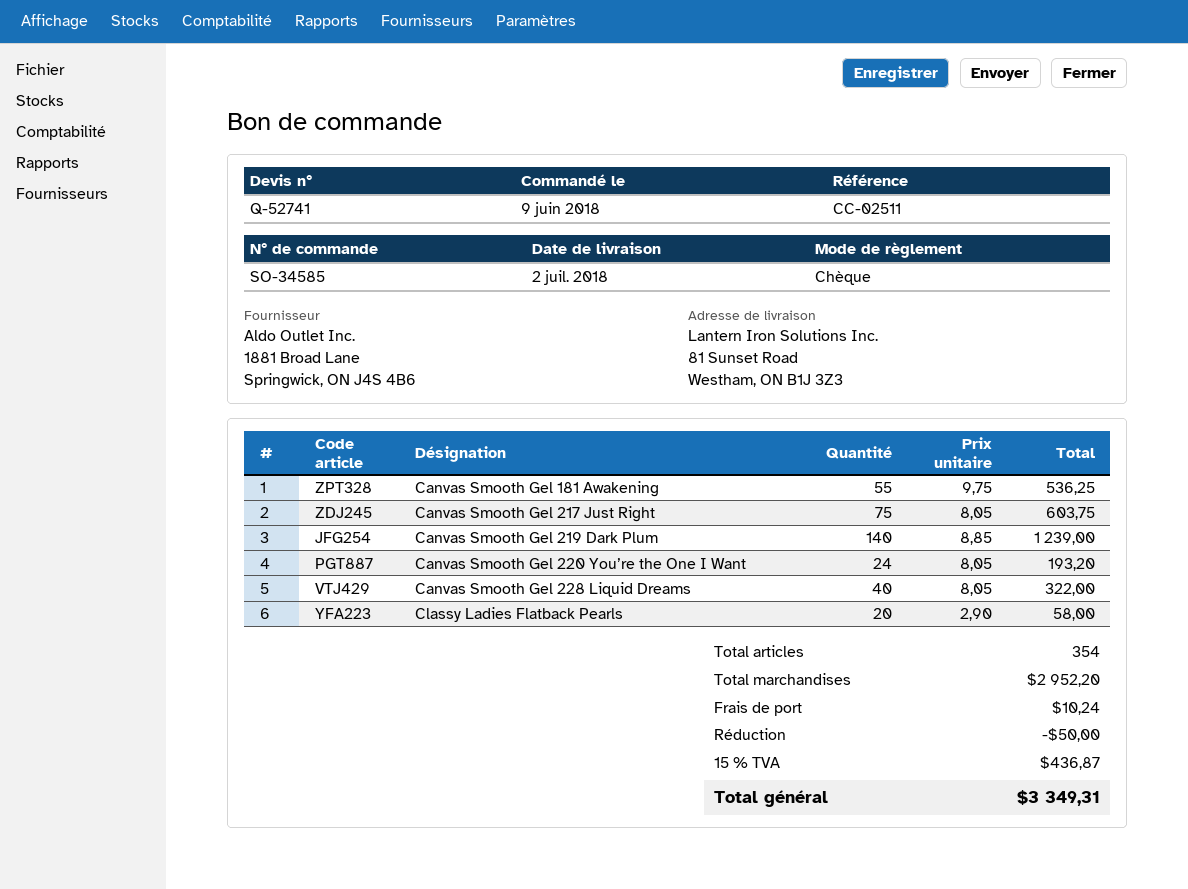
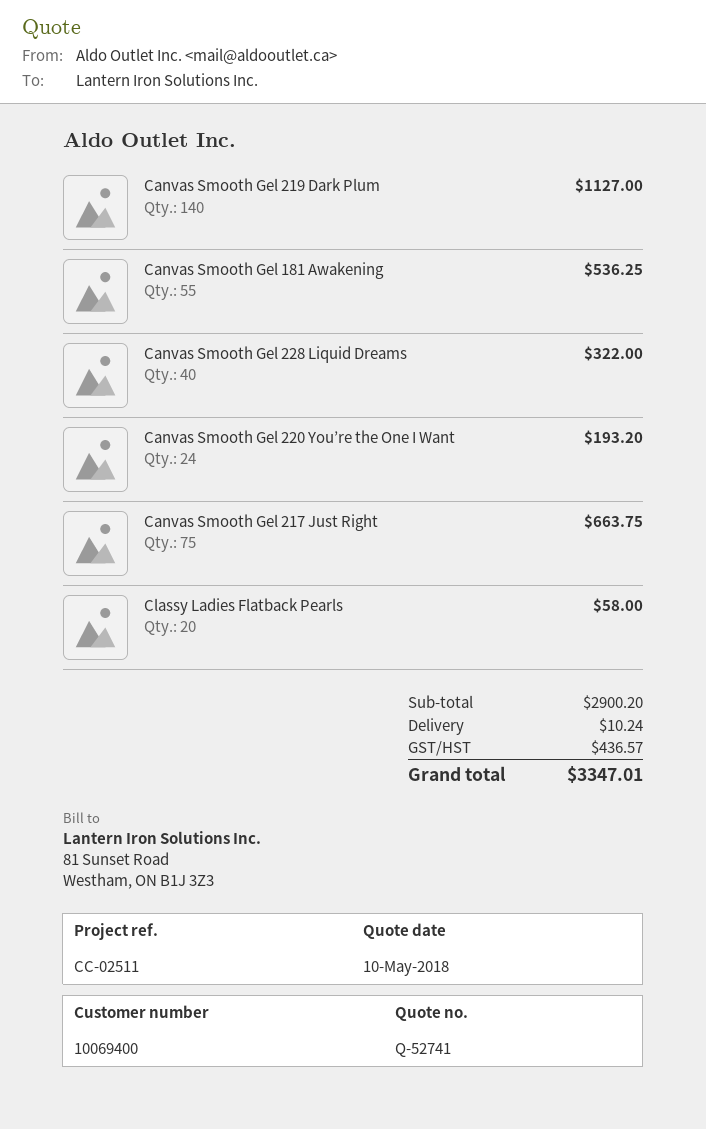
Canvas Smooth Gel 217 Just Right: 75 for 603.75 -> 75 for 663.75
Canvas Smooth Gel 219 Dark Plum: 140 for 1239.00 -> 140 for 1127.00
subtotal: 2952.20 -> 2900.20
discount: 50.00 -> none
tax: 436.87 -> 436.57
total: 3349.31 -> 3347.01

